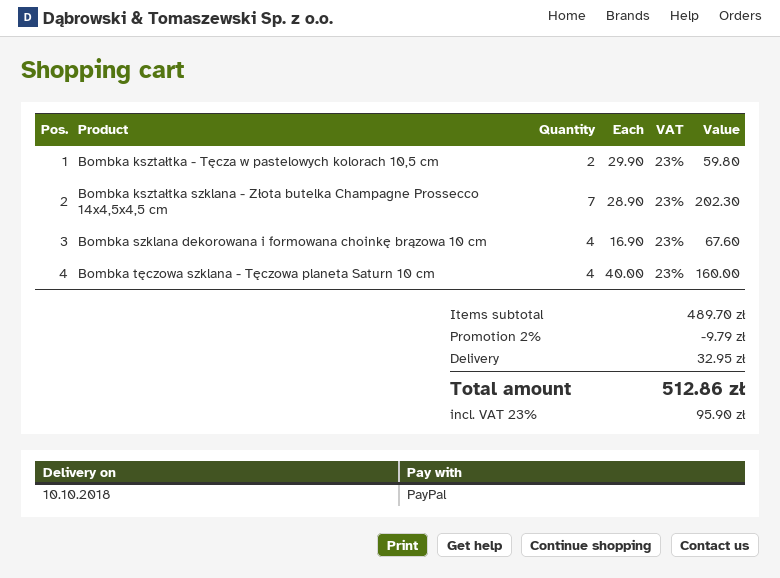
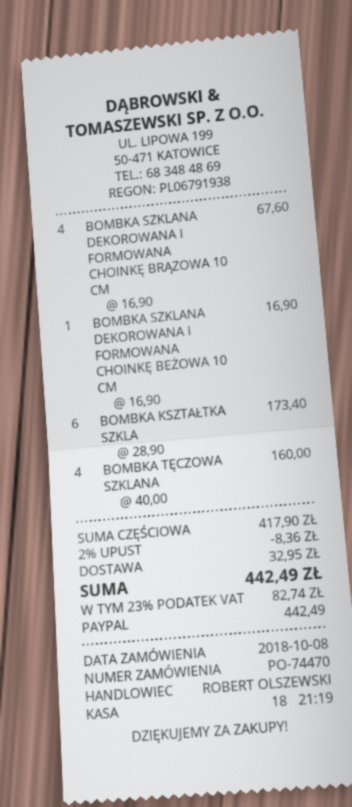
Bombka kształtka - Tęcza w pastelowych kolorach 10,5 cm: 2 x 29.90 = 59.80 -> none
Bombka kształtka szklana - Złota butelka Champagne Prossecco 14x4,5x4,5 cm: 7 x 28.90 = 202.30 -> 6 x 28.90 = 173.40
BOMBKA SZKLANA DEKOROWANA I FORMOWANA CHOINKĘ BEŻOWA 10 CM: none -> 1 x 16.90 = 16.90
subtotal: 489.70 -> 417.90
discount: 2% = 9.79 -> 2% = 8.36
tax: 23% = 95.90 -> 23% = 82.74
total: 512.86 -> 442.49

